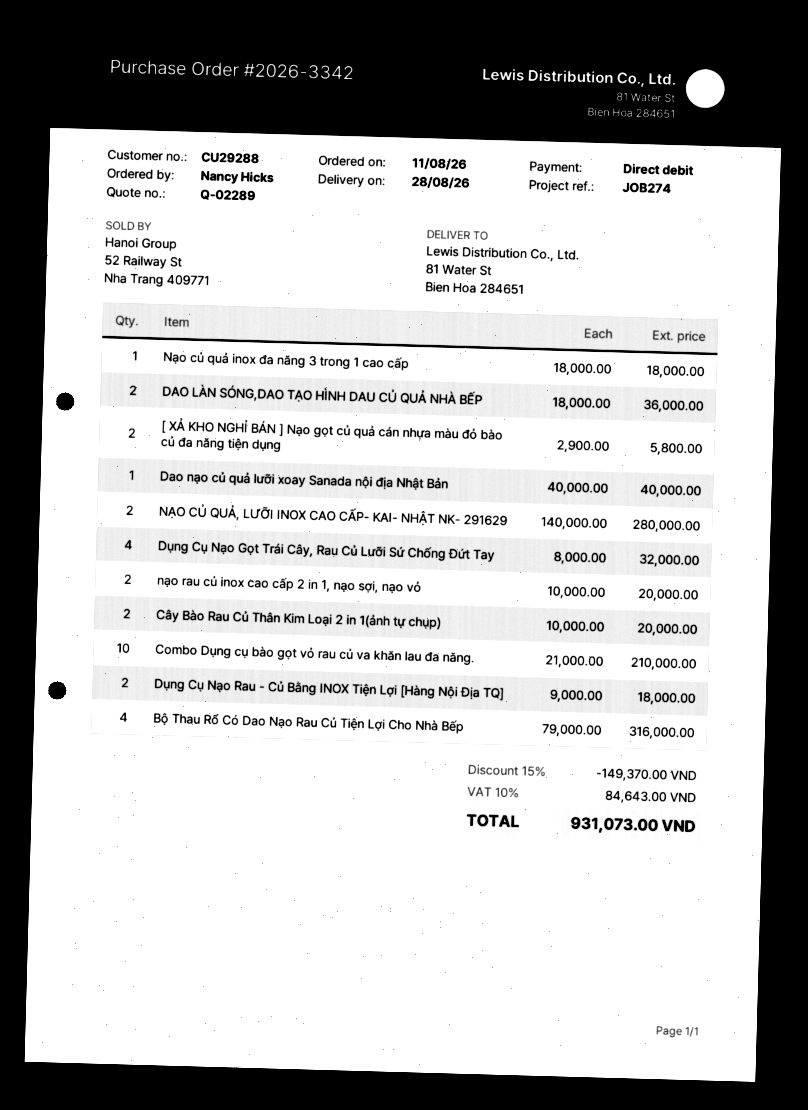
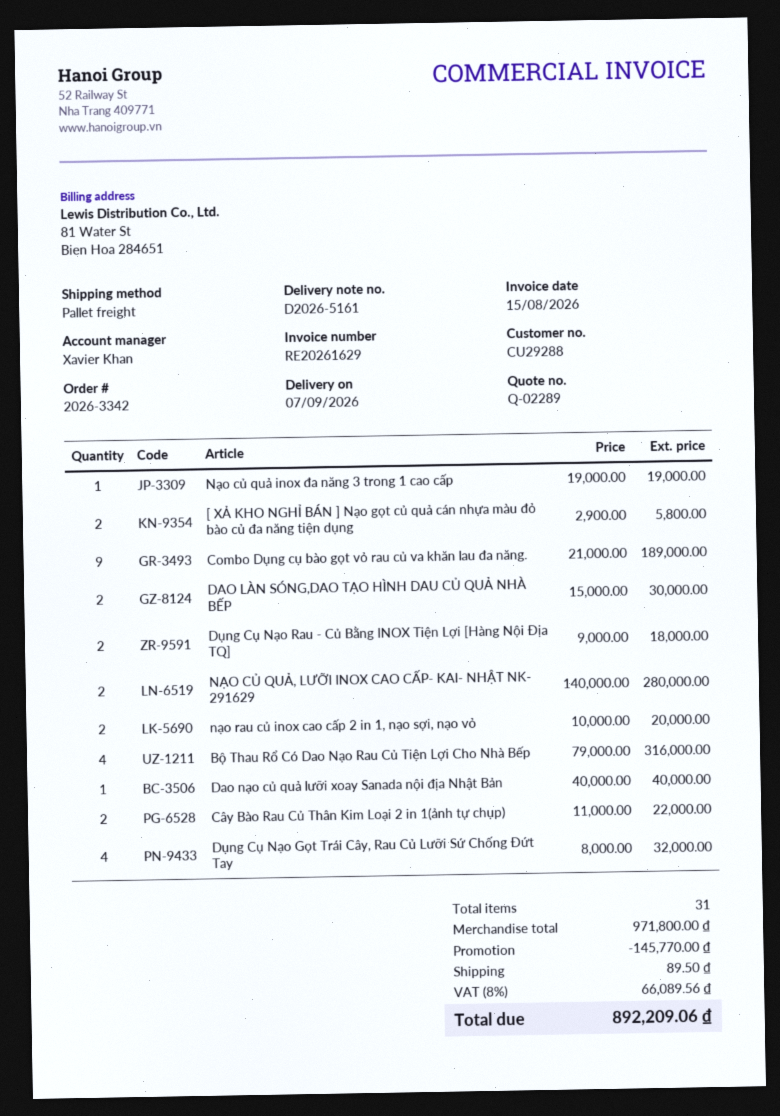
delivery date: 2026-08-28 -> 2026-09-07
Nạo củ quả inox đa năng 3 trong 1 cao cấp: 1 x 18000.00 = 18000.00 -> 1 x 19000.00 = 19000.00
DAO LÀN SÓNG,DAO TẠO HÌNH DAU CỦ QUẢ NHÀ BẾP: 2 x 18000.00 = 36000.00 -> 2 x 15000.00 = 30000.00
Cây Bào Rau Củ Thân Kim Loại 2 in 1(ảnh tự chụp): 2 x 10000.00 = 20000.00 -> 2 x 11000.00 = 22000.00
Combo Dụng cụ bào gọt vỏ rau củ va khăn lau đa năng.: 10 x 21000.00 = 210000.00 -> 9 x 21000.00 = 189000.00
discount: 149370.00 -> 145770.00
shipping: none -> 89.50
tax: 10% = 84643.00 -> 8% = 66089.56
total: 931073.00 -> 892209.06

